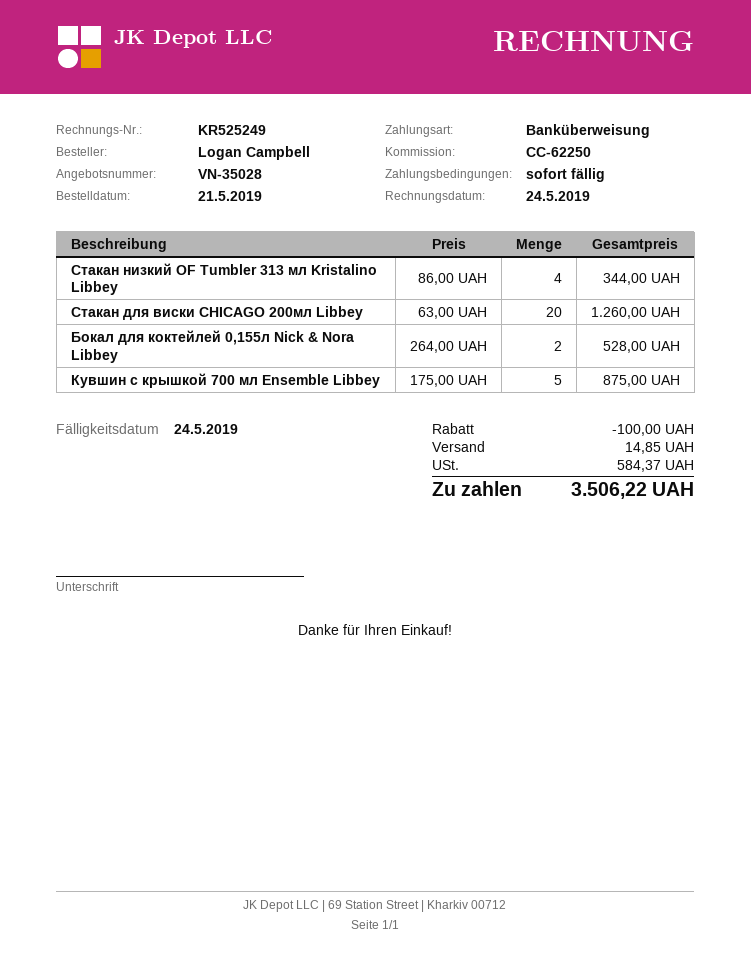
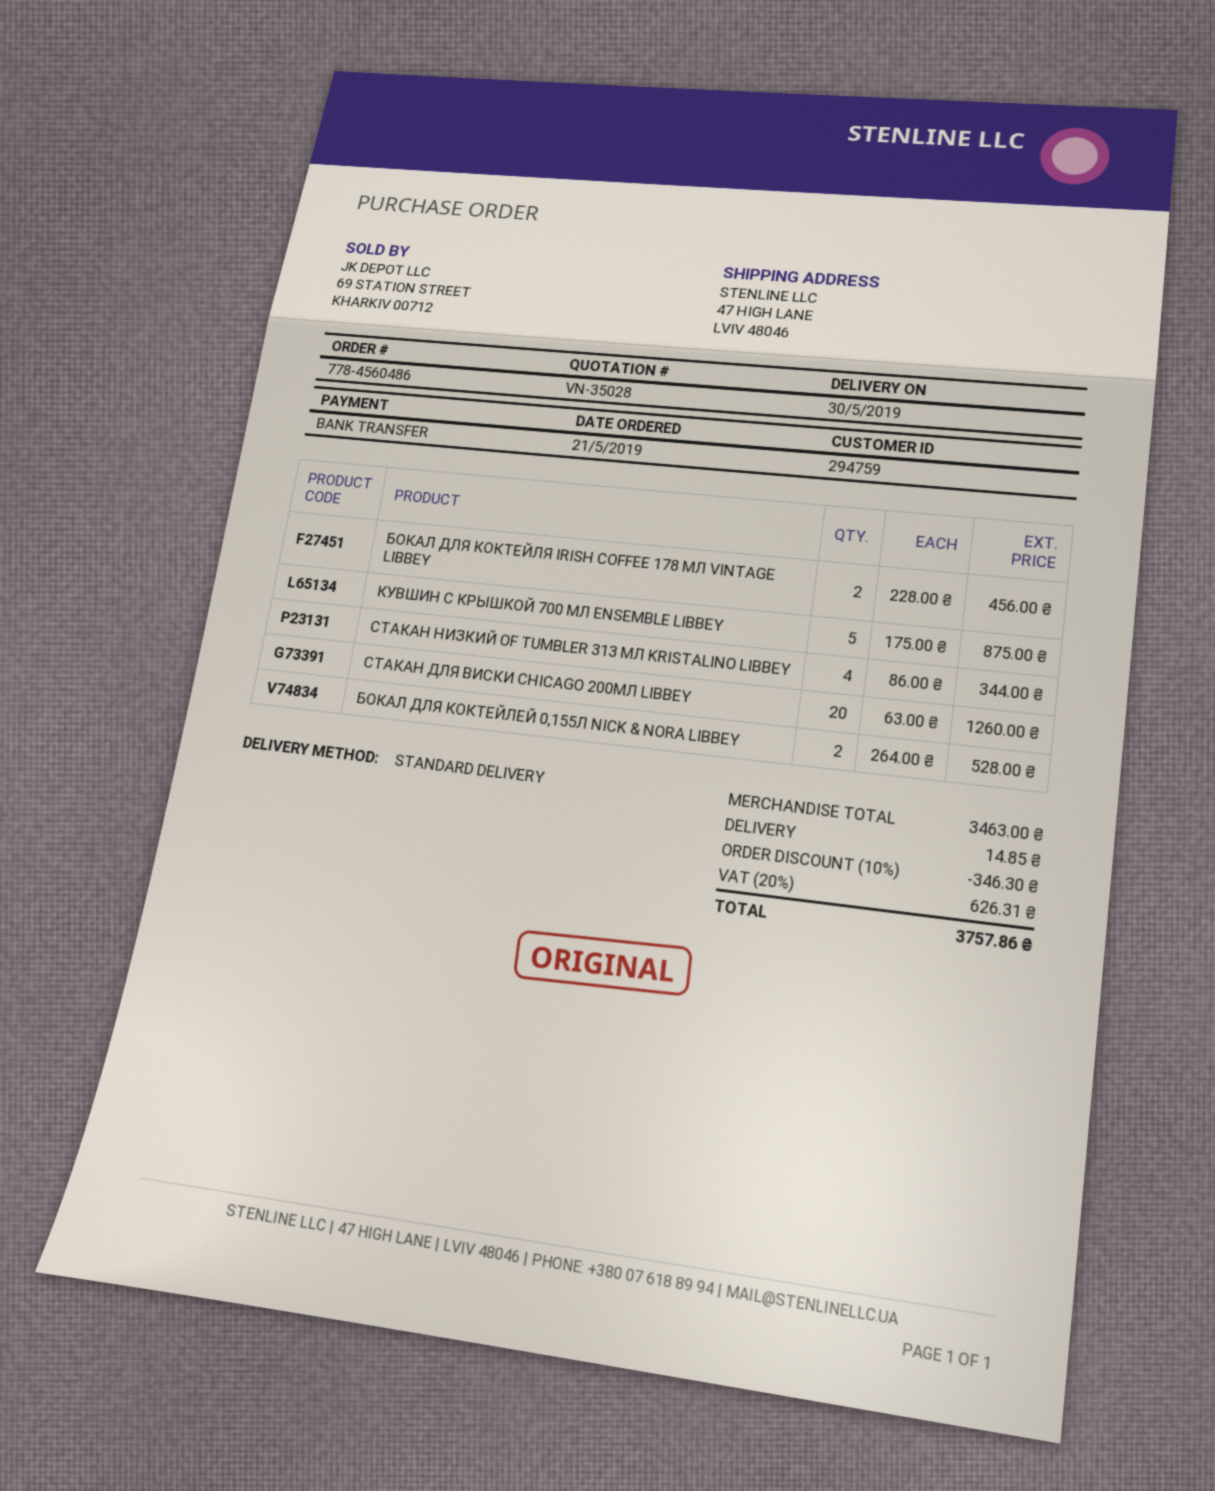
БОКАЛ ДЛЯ КОКТЕЙЛЯ IRISH COFFEE 178 МЛ VINTAGE LIBBEY: none -> 2 x 228.00 = 456.00
discount: 100.00 -> 346.30
tax: 584.37 -> 626.31
total: 3506.22 -> 3757.86

